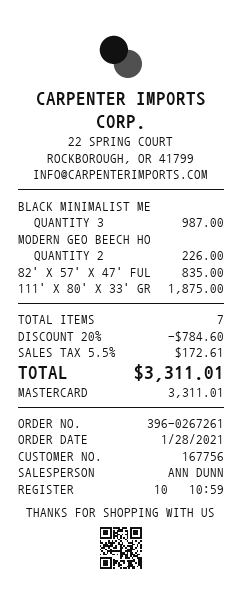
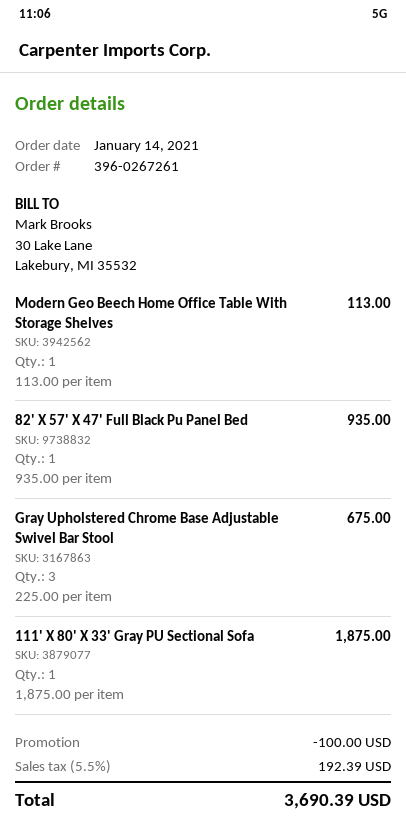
order date: 2021-01-28 -> 2021-01-14
BLACK MINIMALIST ME: 3 for 987.00 -> none
MODERN GEO BEECH HO: 2 for 226.00 -> 1 for 113.00
82' X 57' X 47' FUL: 1 for 835.00 -> 1 for 935.00
Gray Upholstered Chrome Base Adjustable Swivel Bar Stool: none -> 3 for 675.00
discount: 784.60 -> 100.00
tax: 5.5% = 172.61 -> 5.5% = 192.39
total: 3311.01 -> 3690.39

